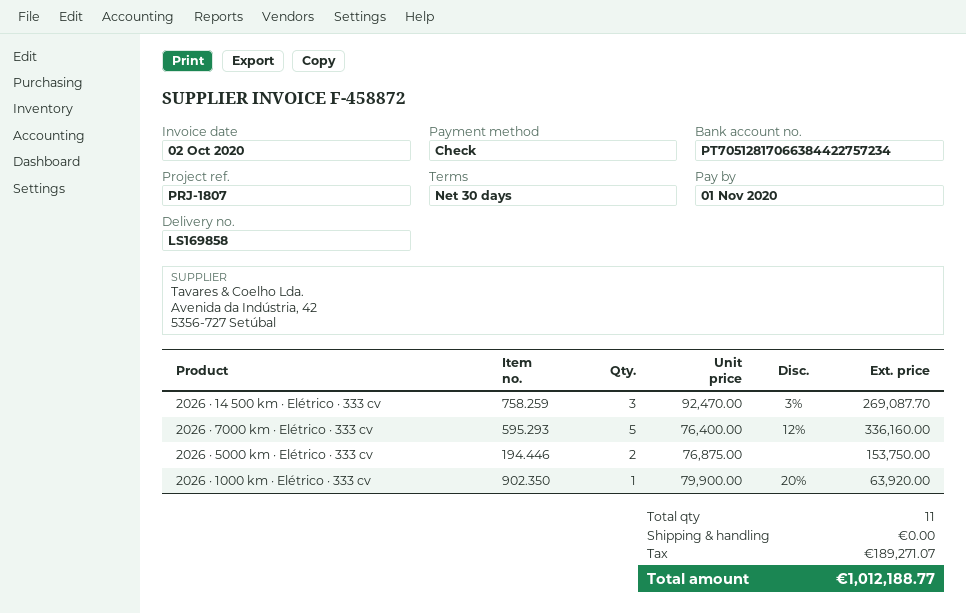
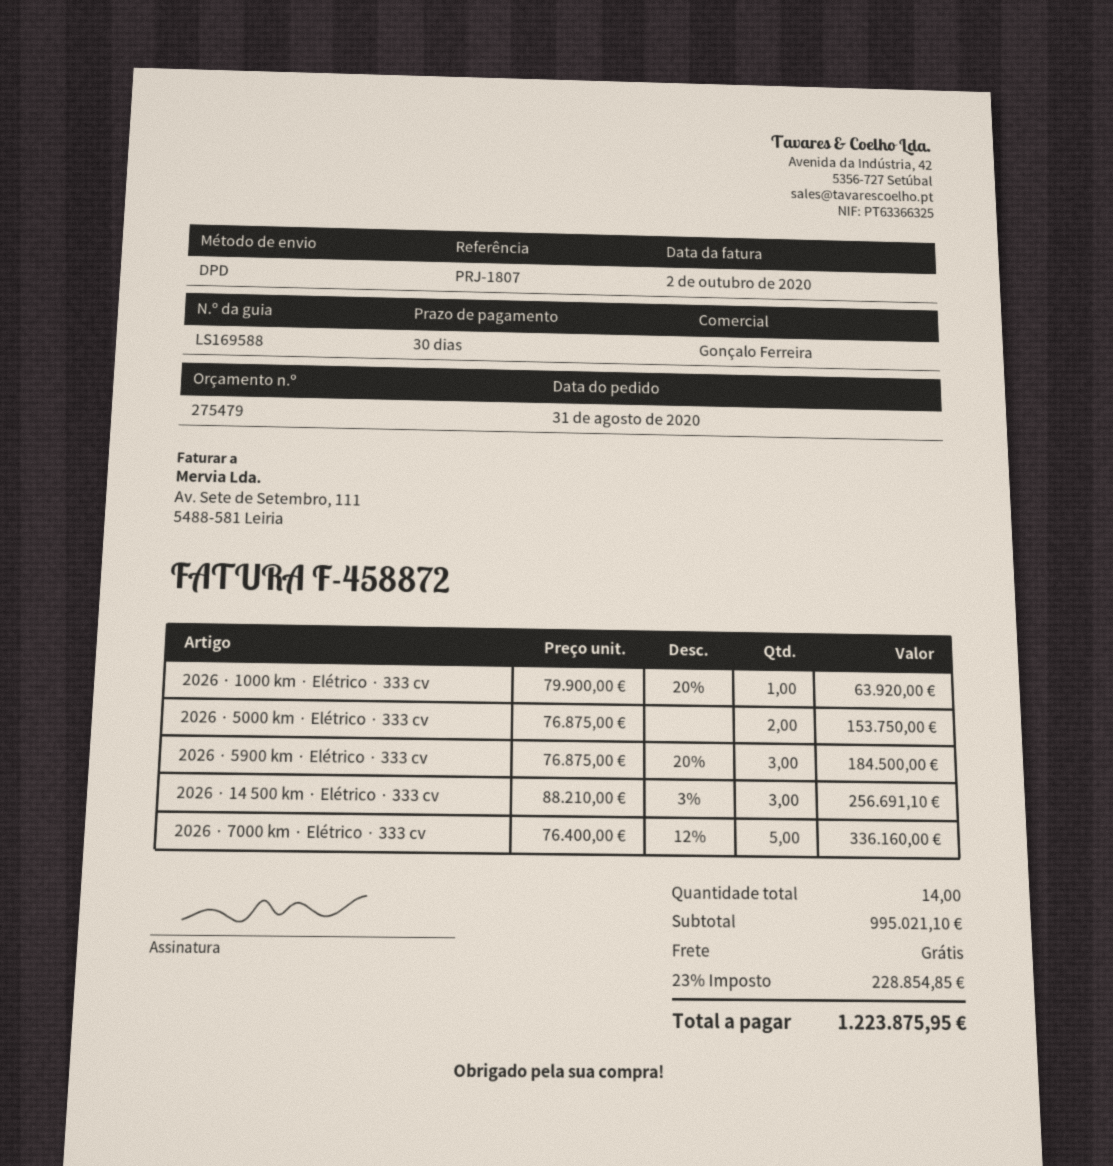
delivery note number: LS169858 -> LS169588
2026 · 14 500 km · Elétrico · 333 cv: 3 x 92470.00 - 3% = 269087.70 -> 3 x 88210.00 - 3% = 256691.10
2026 · 5900 km · Elétrico · 333 cv: none -> 3 x 76875.00 - 20% = 184500.00
total quantity: 11 -> 14
tax: 189271.07 -> 228854.85
total: 1012188.77 -> 1223875.95

